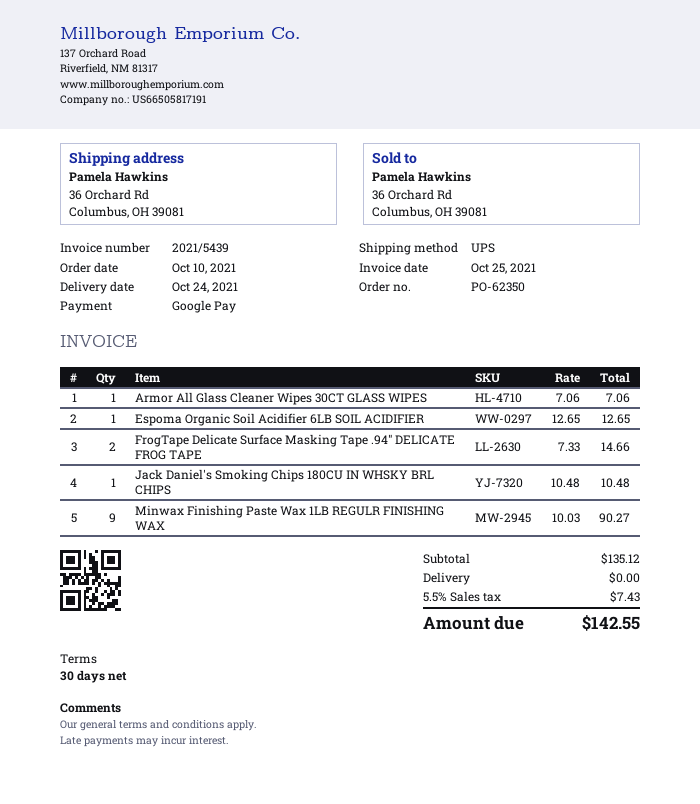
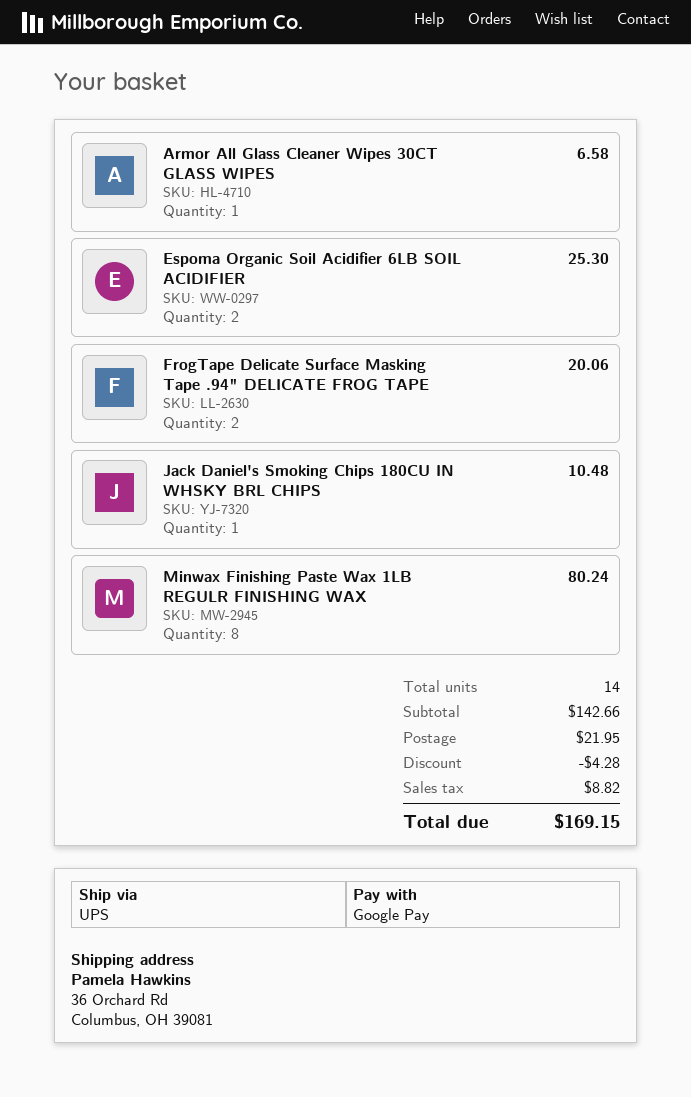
Armor All Glass Cleaner Wipes 30CT GLASS WIPES: 1 for 7.06 -> 1 for 6.58
Espoma Organic Soil Acidifier 6LB SOIL ACIDIFIER: 1 for 12.65 -> 2 for 25.30
FrogTape Delicate Surface Masking Tape .94" DELICATE FROG TAPE: 2 for 14.66 -> 2 for 20.06
Minwax Finishing Paste Wax 1LB REGULR FINISHING WAX: 9 for 90.27 -> 8 for 80.24
subtotal: 135.12 -> 142.66
discount: none -> 4.28
shipping: 0.00 -> 21.95
tax: 7.43 -> 8.82
total: 142.55 -> 169.15

